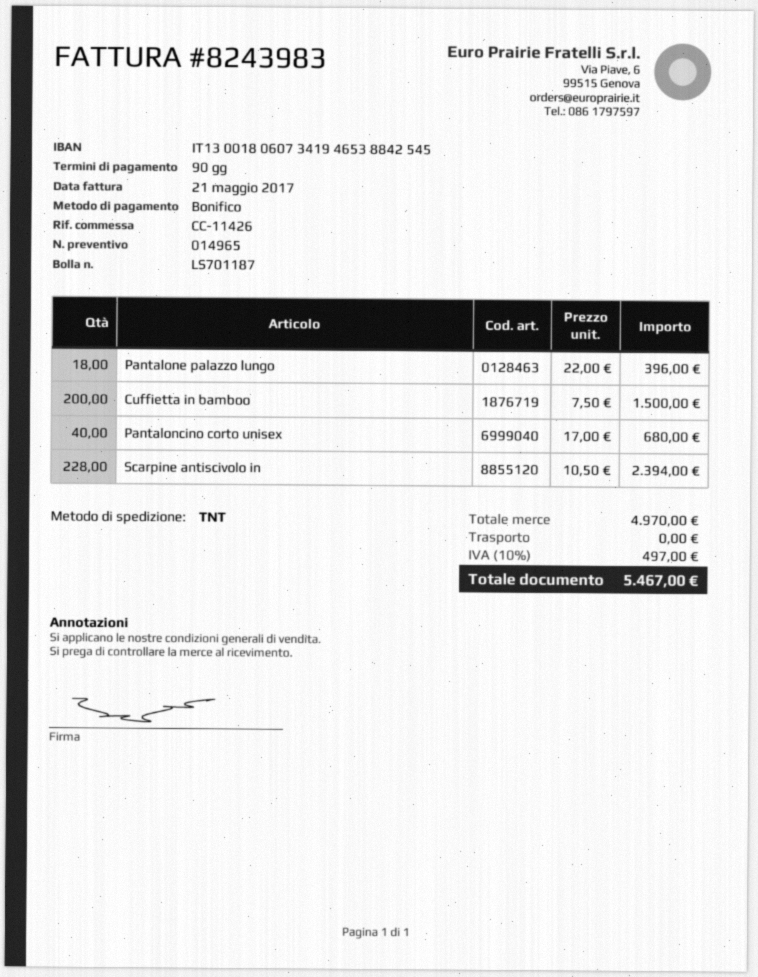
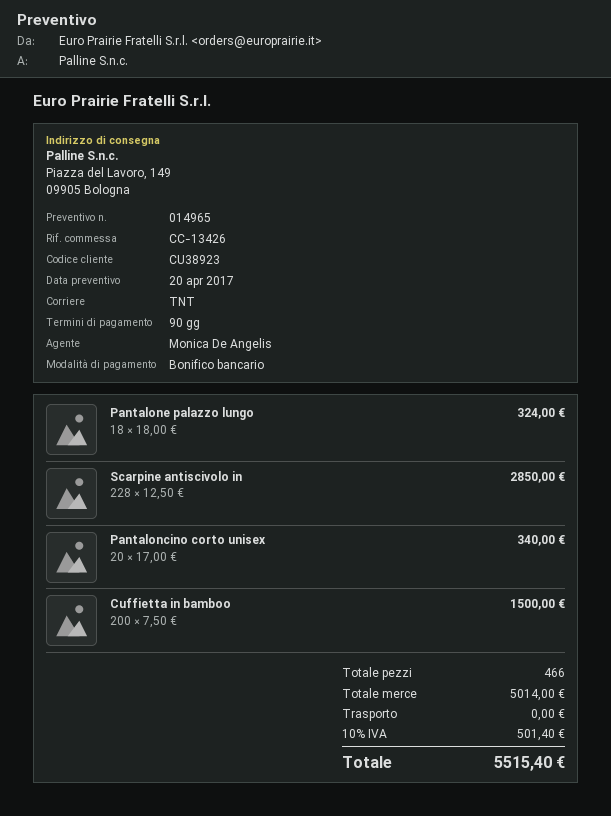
reference: CC-11426 -> CC-13426
Pantalone palazzo lungo: 18 x 22.00 = 396.00 -> 18 x 18.00 = 324.00
Pantaloncino corto unisex: 40 x 17.00 = 680.00 -> 20 x 17.00 = 340.00
Scarpine antiscivolo in: 228 x 10.50 = 2394.00 -> 228 x 12.50 = 2850.00
subtotal: 4970.00 -> 5014.00
tax: 10% = 497.00 -> 10% = 501.40
total: 5467.00 -> 5515.40

